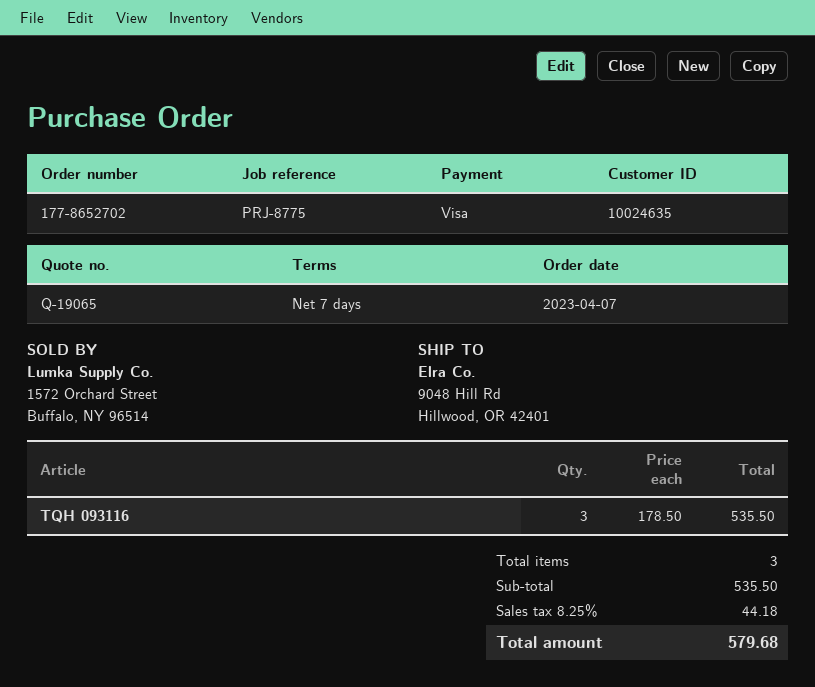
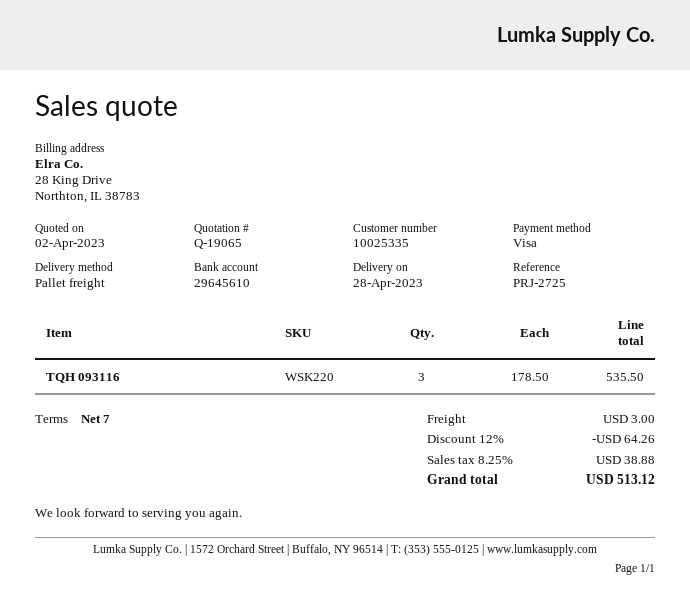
customer number: 10024635 -> 10025335
reference: PRJ-8775 -> PRJ-2725
discount: none -> 12% = 64.26
shipping: none -> 3.00
tax: 8.25% = 44.18 -> 8.25% = 38.88
total: 579.68 -> 513.12

